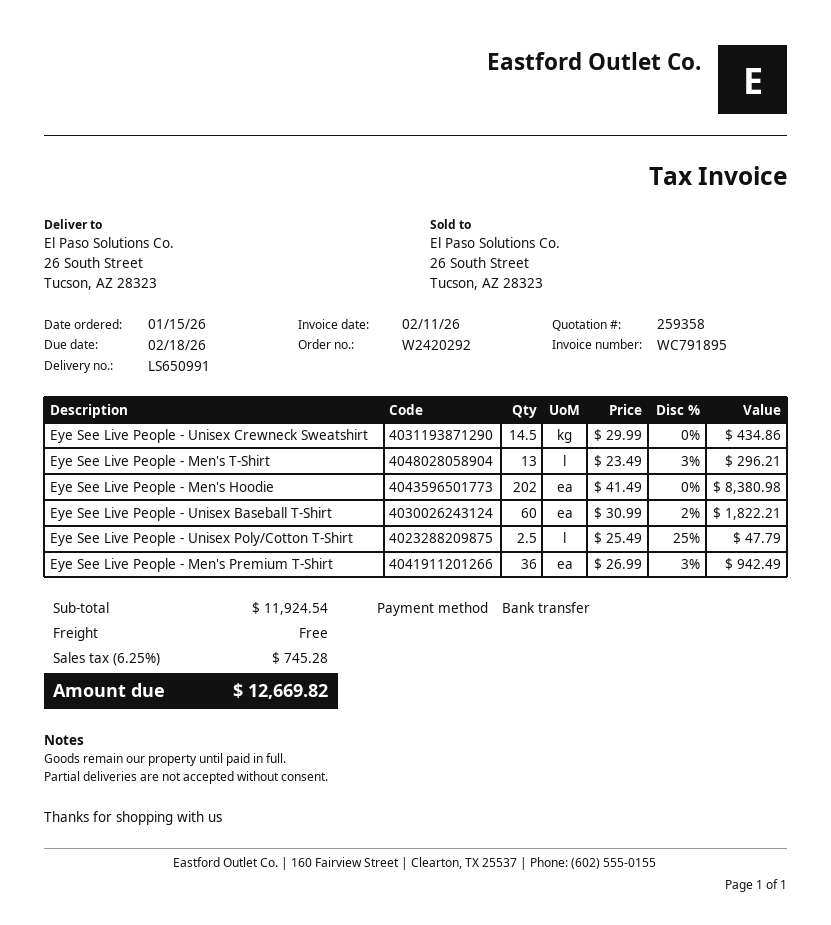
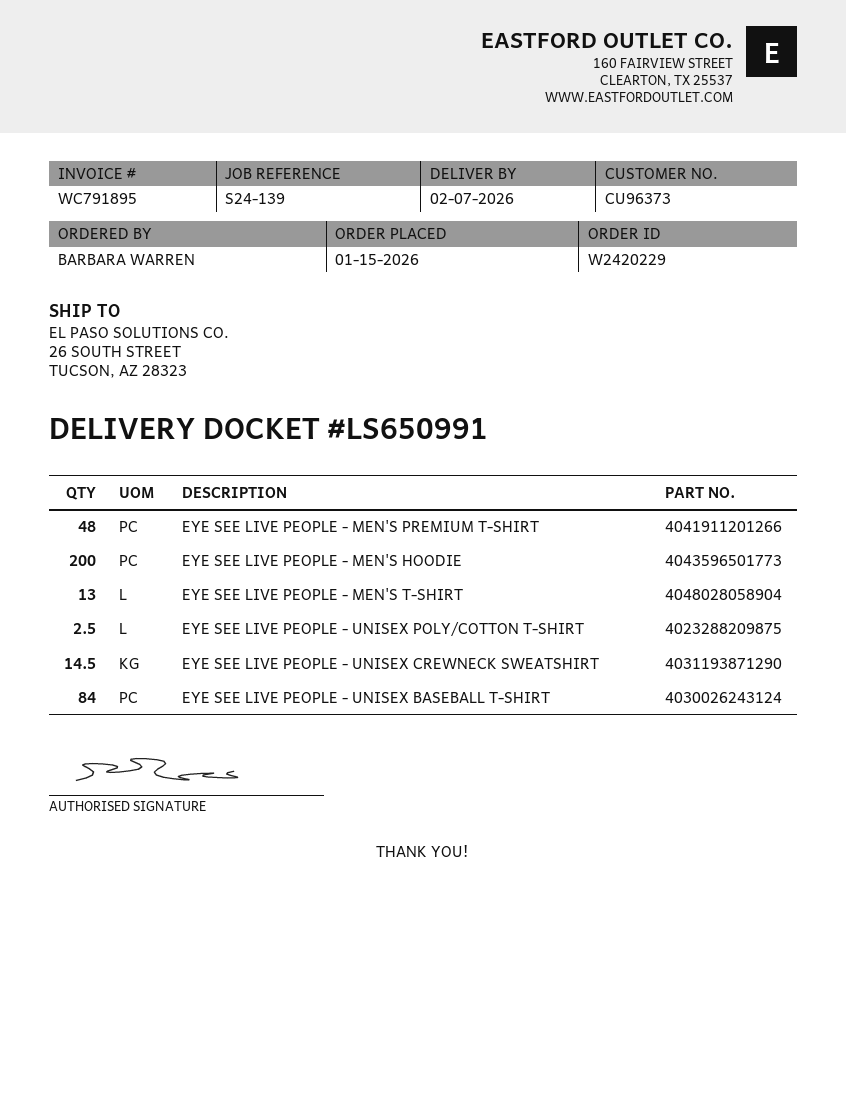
order number: W2420292 -> W2420229
Eye See Live People - Men's Hoodie: 202 -> 200
Eye See Live People - Unisex Baseball T-Shirt: 60 -> 84
Eye See Live People - Men's Premium T-Shirt: 36 -> 48

